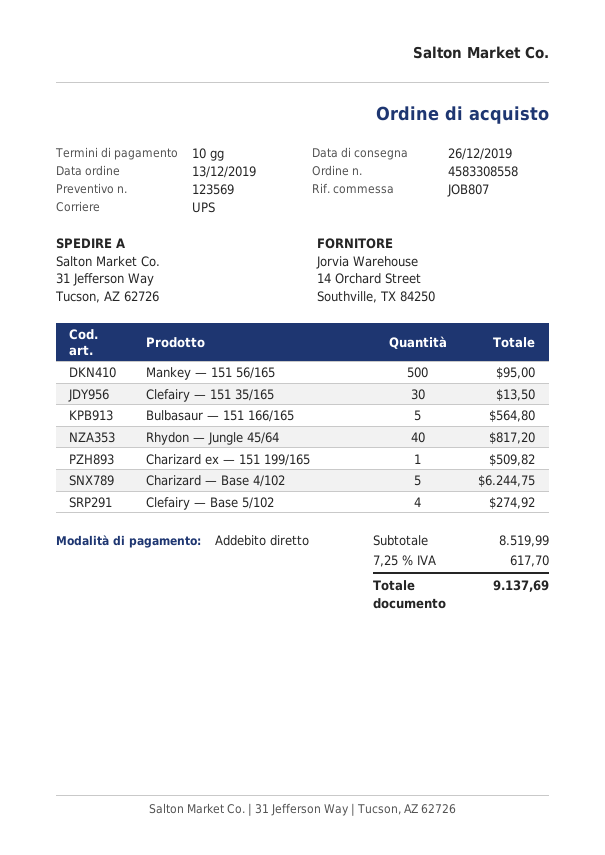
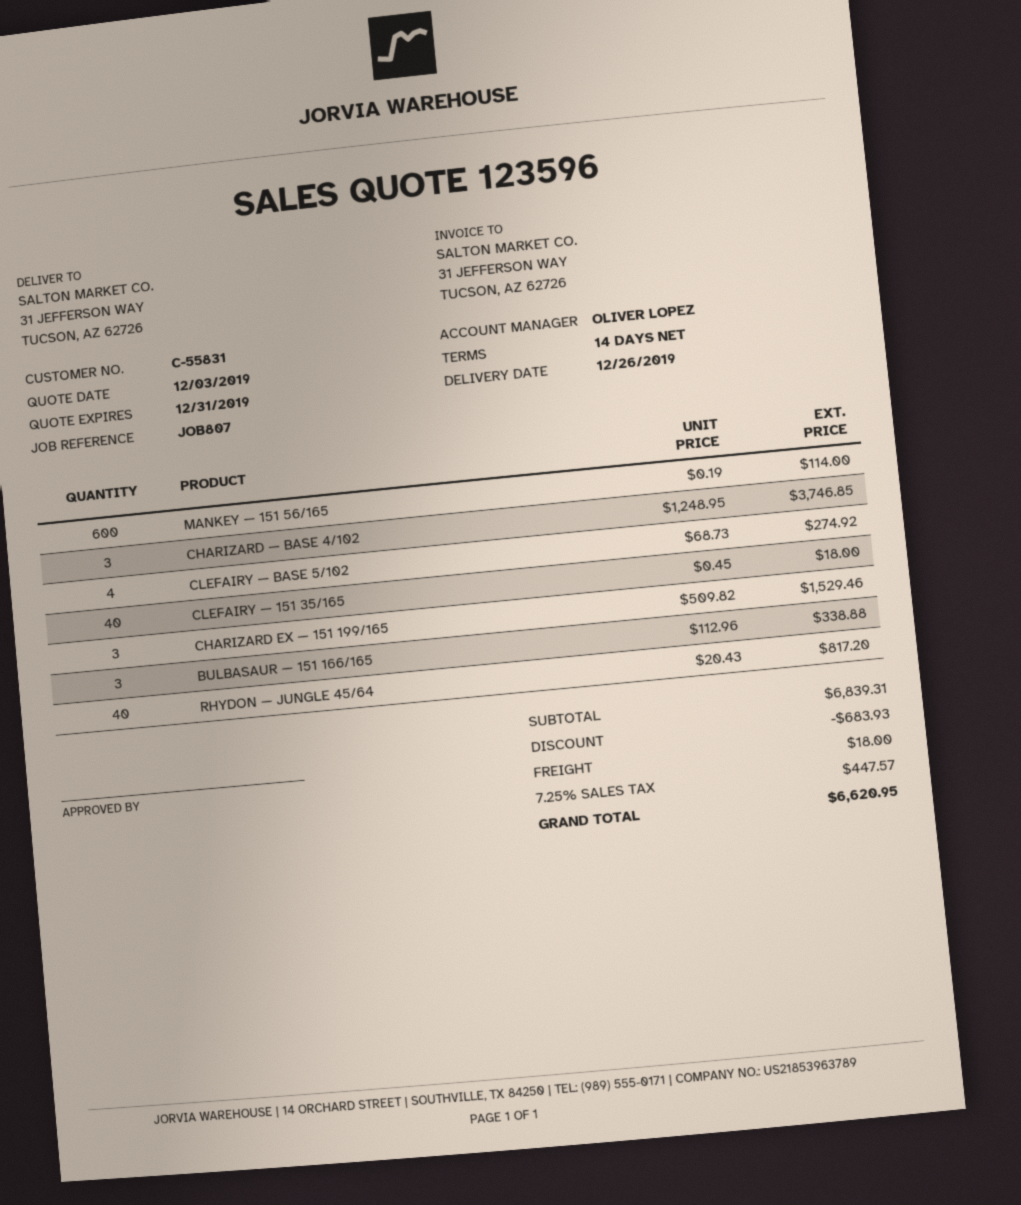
quote number: 123569 -> 123596
payment terms: 10 days -> 14 days
Mankey — 151 56/165: 500 for 95.00 -> 600 for 114.00
Clefairy — 151 35/165: 30 for 13.50 -> 40 for 18.00
Bulbasaur — 151 166/165: 5 for 564.80 -> 3 for 338.88
Charizard ex — 151 199/165: 1 for 509.82 -> 3 for 1529.46
Charizard — Base 4/102: 5 for 6244.75 -> 3 for 3746.85
subtotal: 8519.99 -> 6839.31
discount: none -> 683.93
shipping: none -> 18.00
tax: 7.25% = 617.70 -> 7.25% = 447.57
total: 9137.69 -> 6620.95

